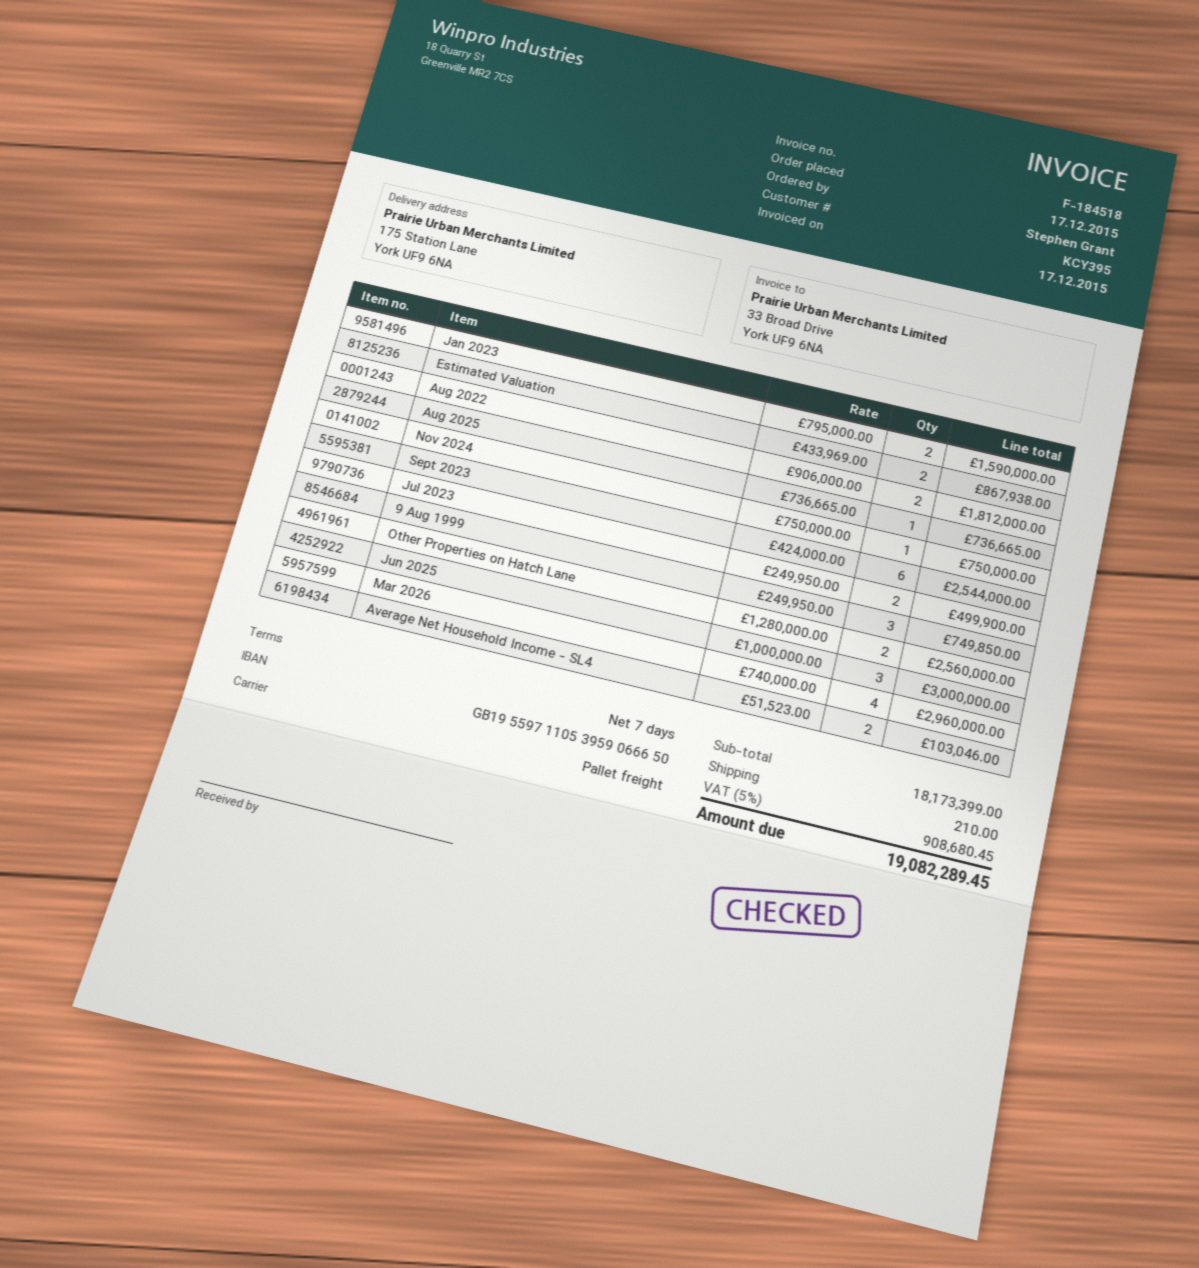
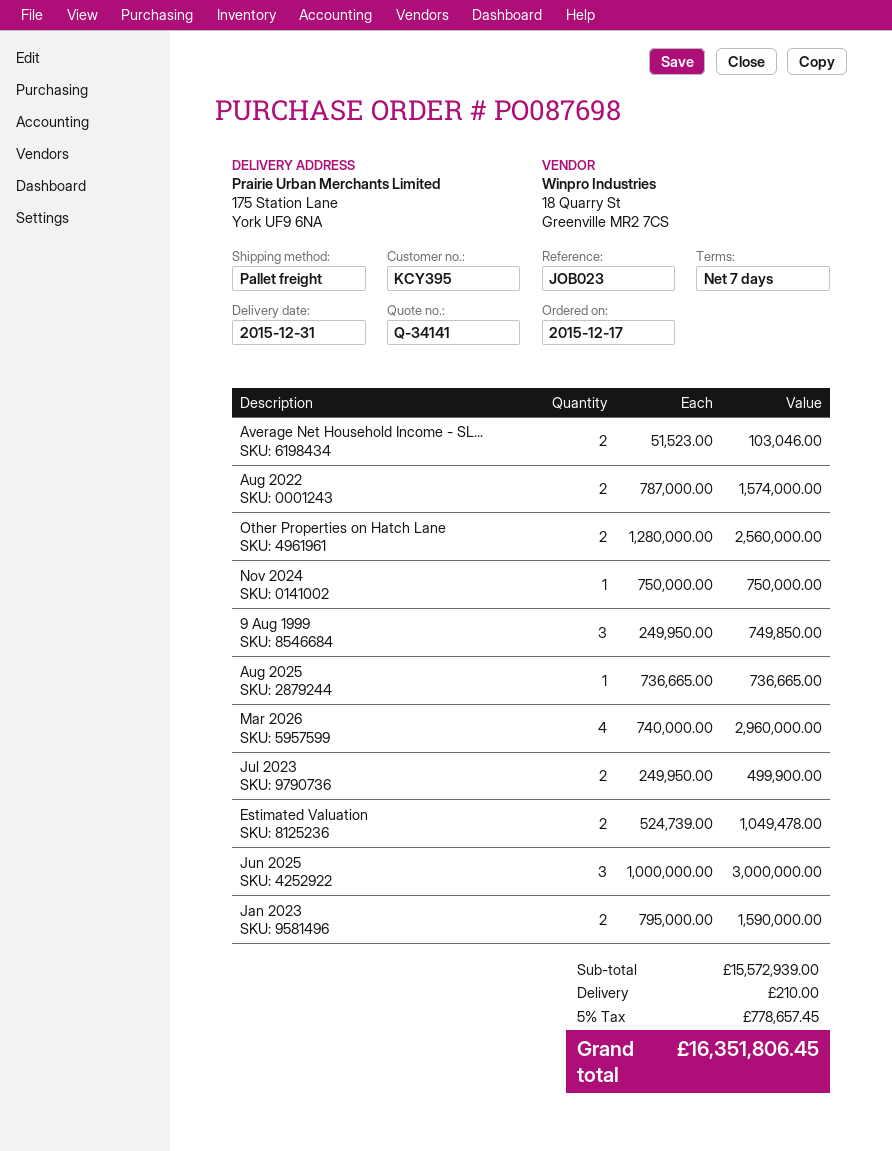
Estimated Valuation: 2 x 433969.00 = 867938.00 -> 2 x 524739.00 = 1049478.00
Aug 2022: 2 x 906000.00 = 1812000.00 -> 2 x 787000.00 = 1574000.00
Sept 2023: 6 x 424000.00 = 2544000.00 -> none
subtotal: 18173399.00 -> 15572939.00
tax: 5% = 908680.45 -> 5% = 778657.45
total: 19082289.45 -> 16351806.45

